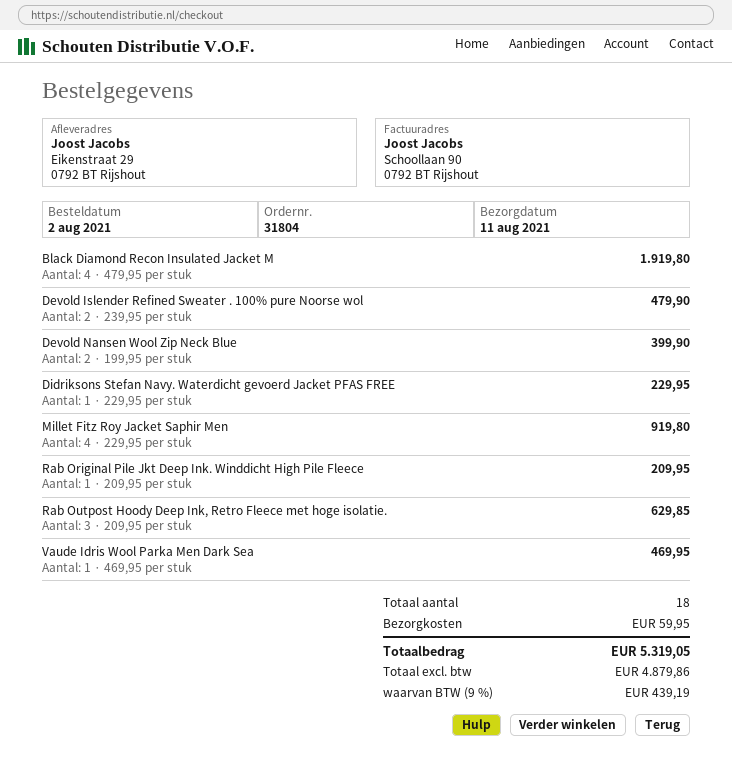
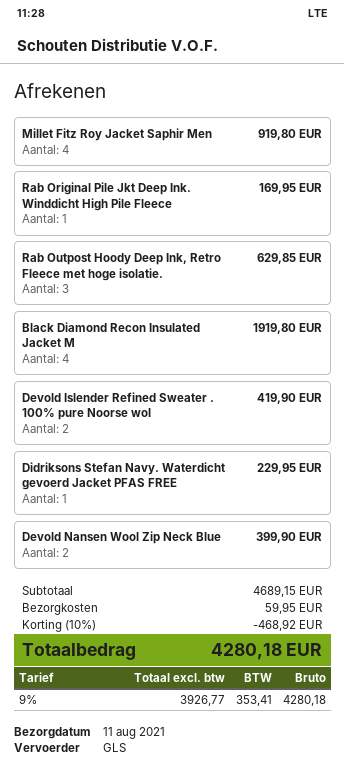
Devold Islender Refined Sweater . 100% pure Noorse wol: 2 for 479.90 -> 2 for 419.90
Rab Original Pile Jkt Deep Ink. Winddicht High Pile Fleece: 1 for 209.95 -> 1 for 169.95
Vaude Idris Wool Parka Men Dark Sea: 1 for 469.95 -> none
discount: none -> 10% = 468.92
net: 4879.86 -> 3926.77
tax: 9% = 439.19 -> 9% = 353.41
total: 5319.05 -> 4280.18

